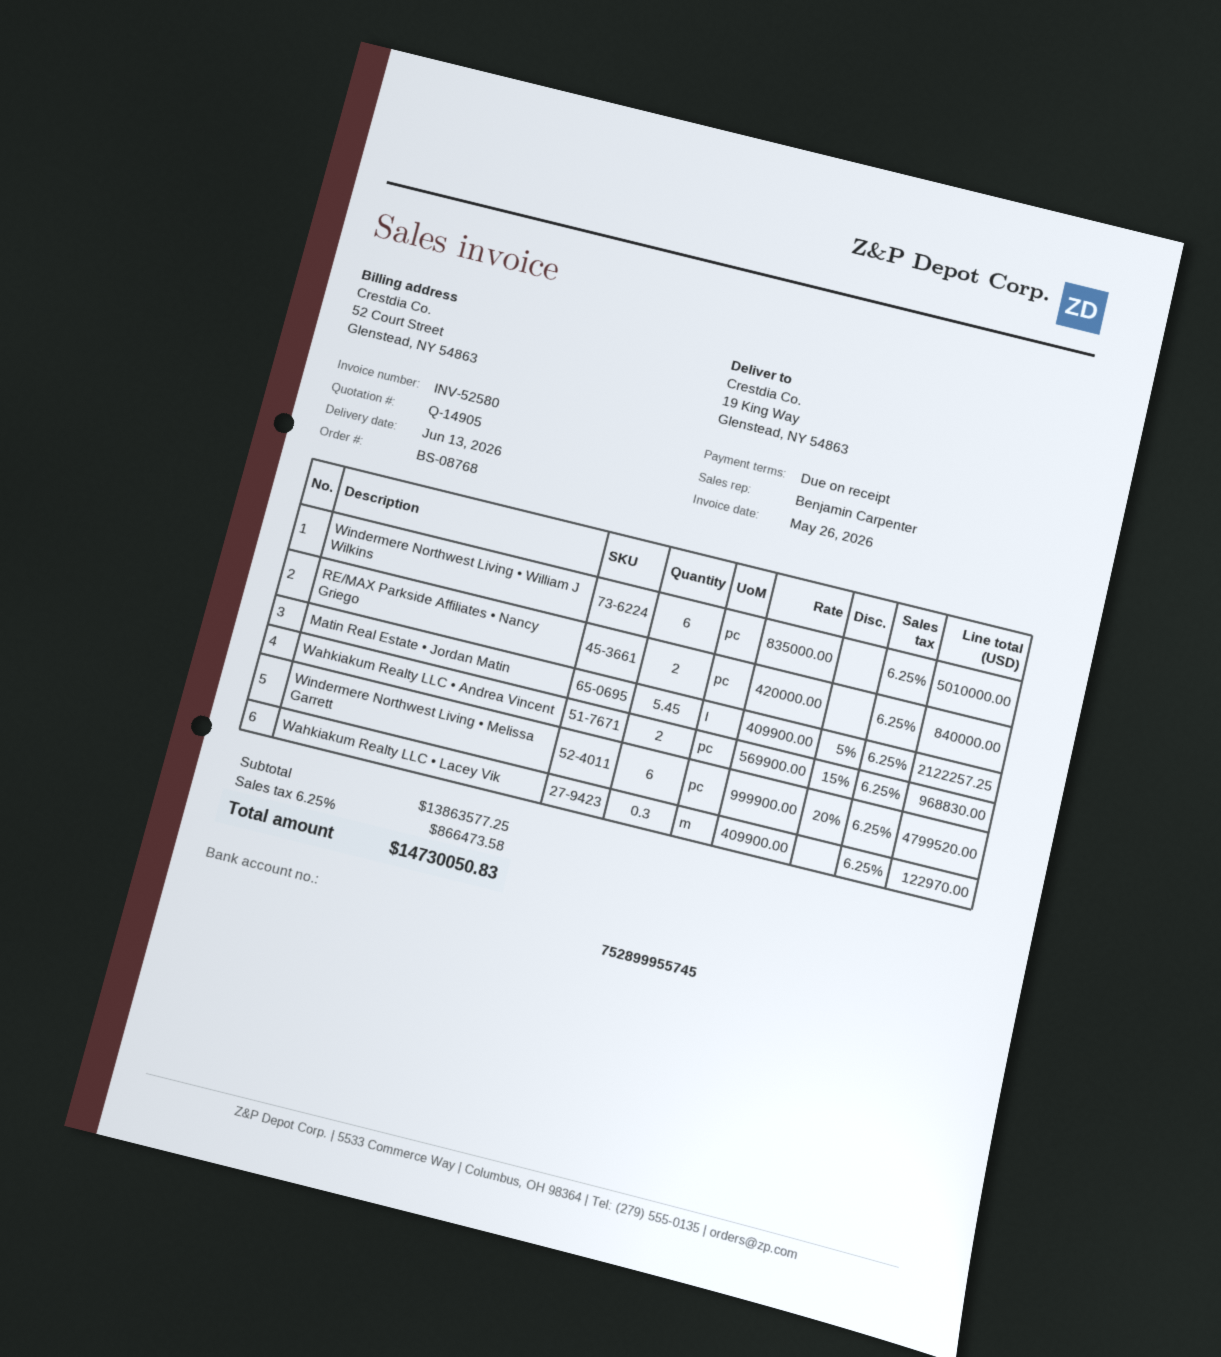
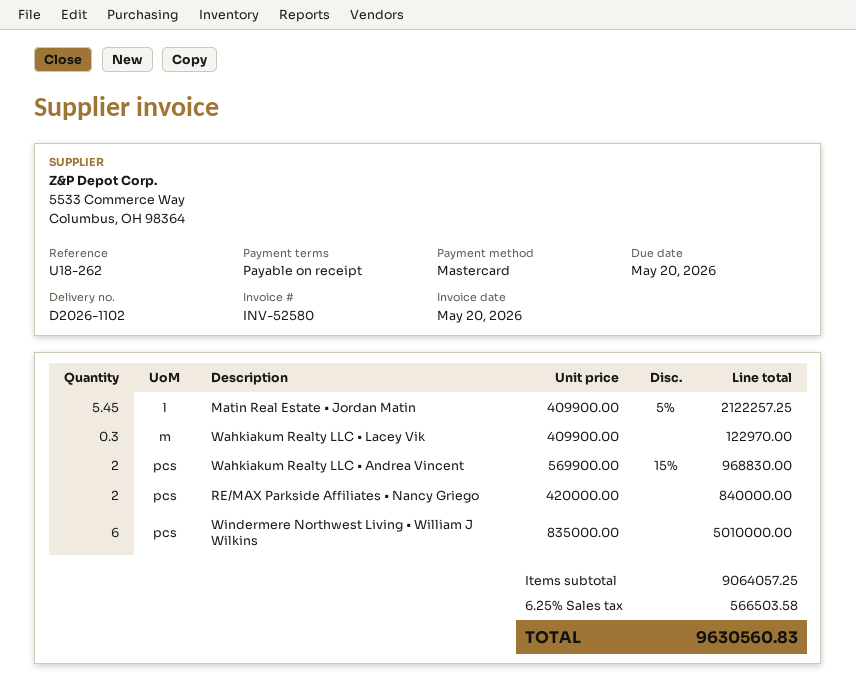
invoice date: 2026-05-26 -> 2026-05-20
Windermere Northwest Living • Melissa Garrett: 6 x 999900.00 - 20% = 4799520.00 -> none
subtotal: 13863577.25 -> 9064057.25
tax: 6.25% = 866473.58 -> 6.25% = 566503.58
total: 14730050.83 -> 9630560.83

